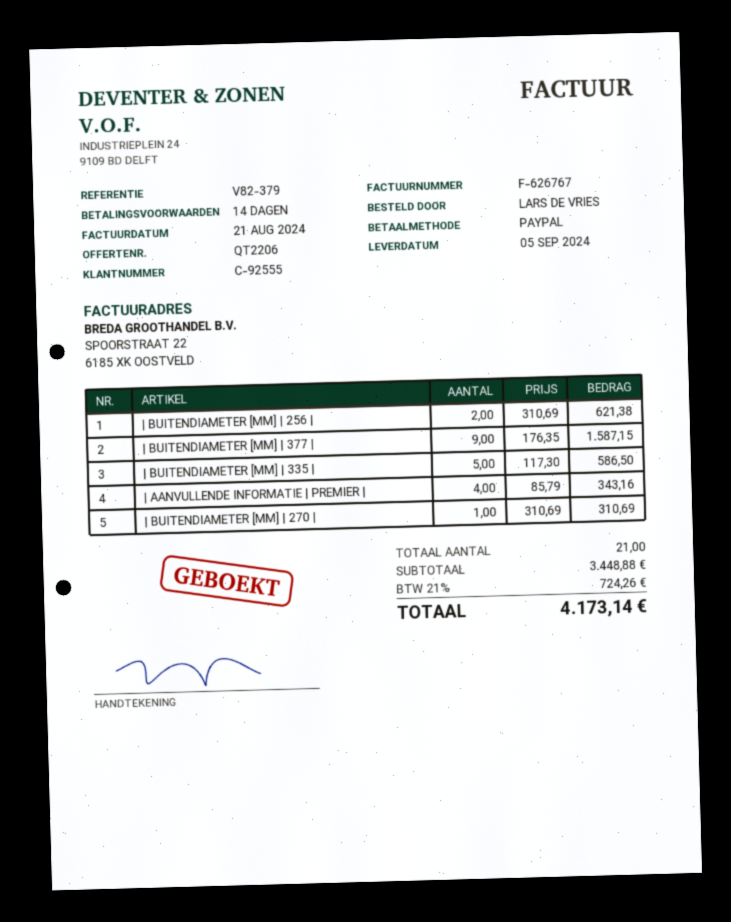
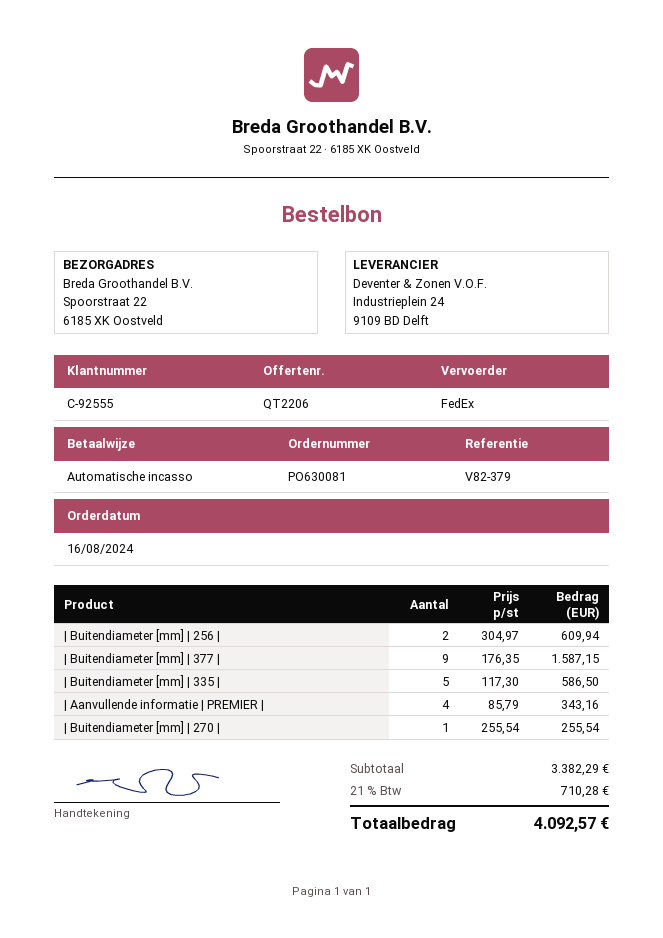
payment method: PayPal -> direct debit
| BUITENDIAMETER [MM] | 256 |: 2 x 310.69 = 621.38 -> 2 x 304.97 = 609.94
| BUITENDIAMETER [MM] | 270 |: 1 x 310.69 = 310.69 -> 1 x 255.54 = 255.54
subtotal: 3448.88 -> 3382.29
tax: 21% = 724.26 -> 21% = 710.28
total: 4173.14 -> 4092.57

